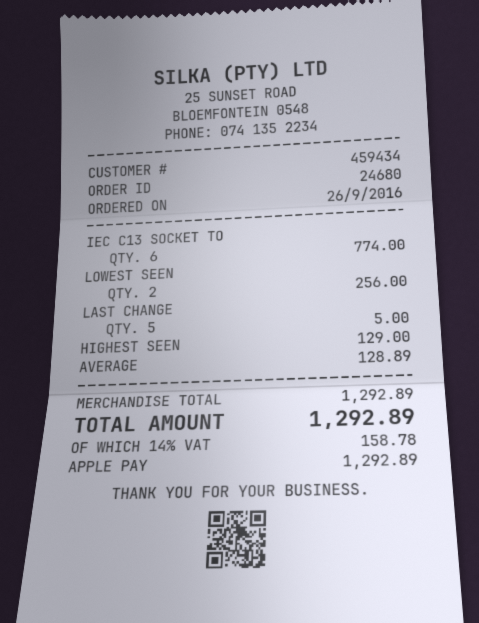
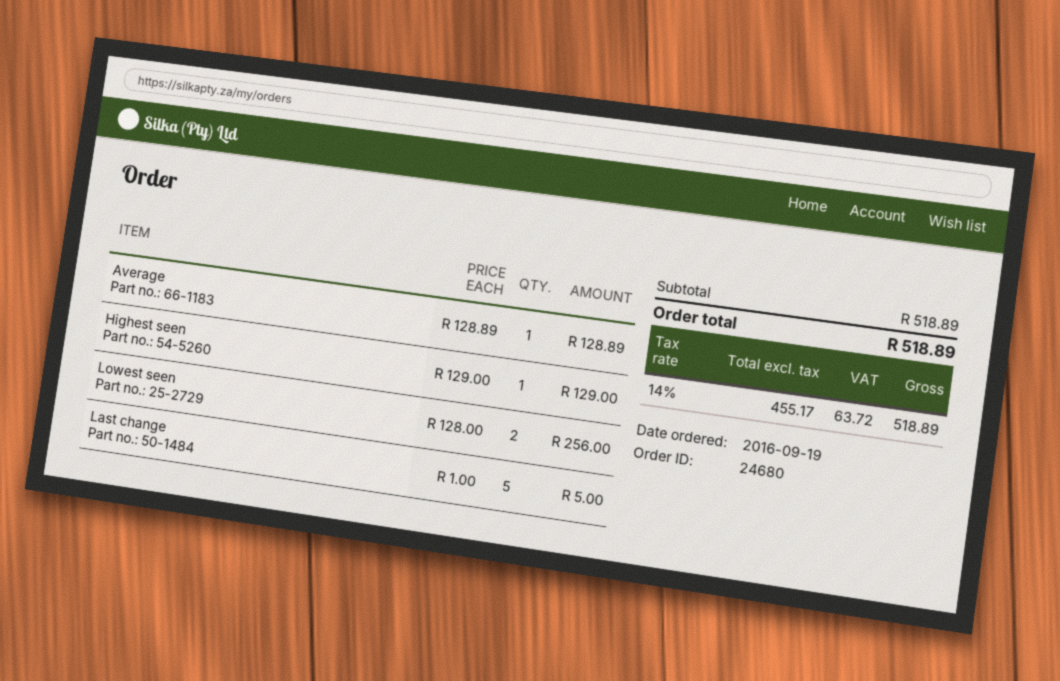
order date: 2016-09-26 -> 2016-09-19
IEC C13 SOCKET TO: 6 for 774.00 -> none
subtotal: 1292.89 -> 518.89
tax: 14% = 158.78 -> 14% = 63.72
total: 1292.89 -> 518.89

